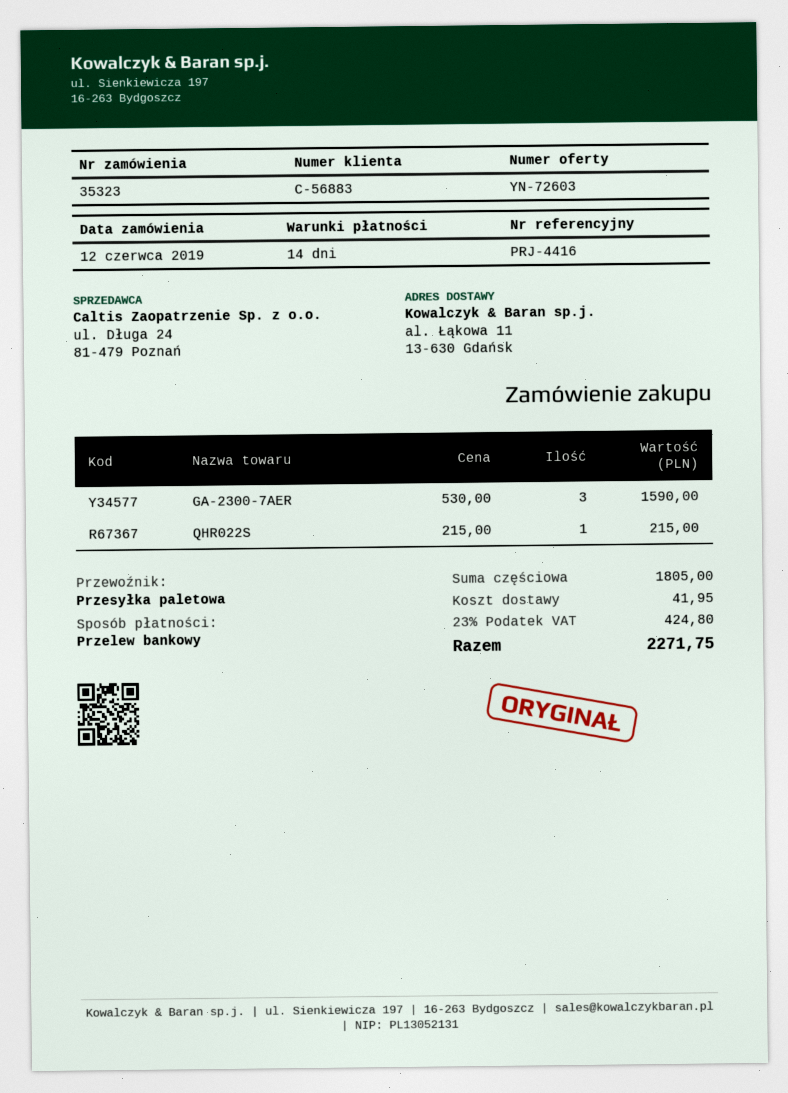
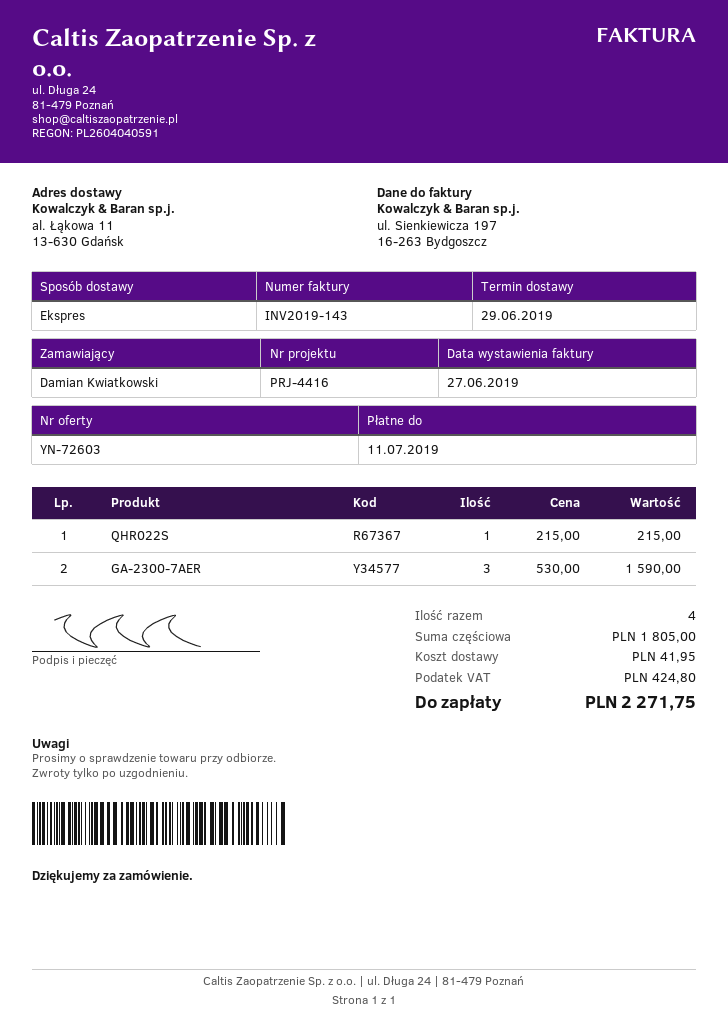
shipping method: pallet freight -> express

